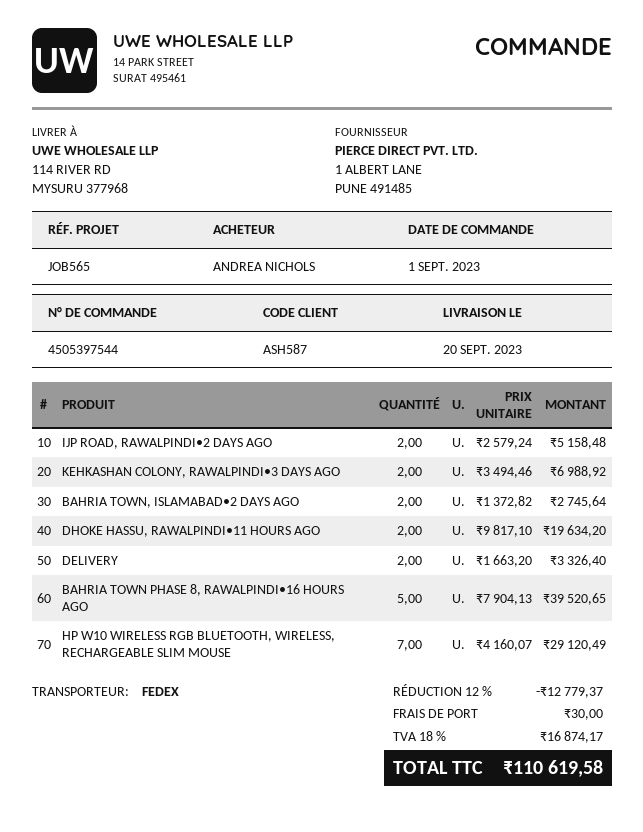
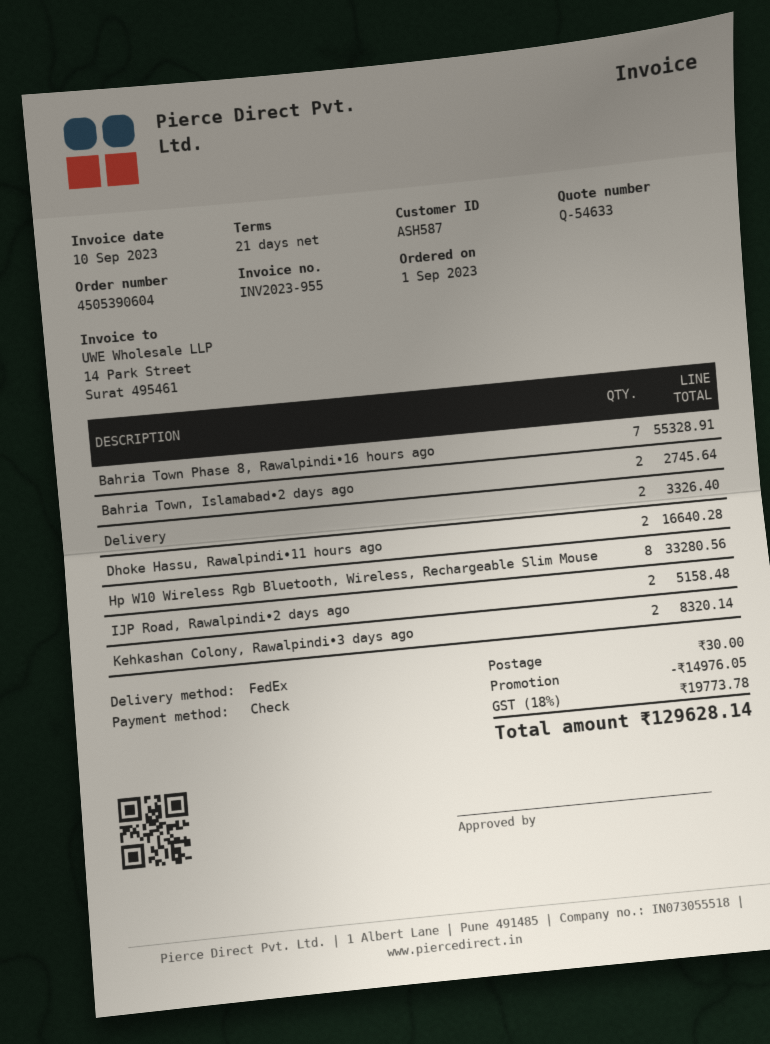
order number: 4505397544 -> 4505390604
KEHKASHAN COLONY, RAWALPINDI•3 DAYS AGO: 2 for 6988.92 -> 2 for 8320.14
DHOKE HASSU, RAWALPINDI•11 HOURS AGO: 2 for 19634.20 -> 2 for 16640.28
BAHRIA TOWN PHASE 8, RAWALPINDI•16 HOURS AGO: 5 for 39520.65 -> 7 for 55328.91
HP W10 WIRELESS RGB BLUETOOTH, WIRELESS, RECHARGEABLE SLIM MOUSE: 7 for 29120.49 -> 8 for 33280.56
discount: 12779.37 -> 14976.05
tax: 18% = 16874.17 -> 18% = 19773.78
total: 110619.58 -> 129628.14

